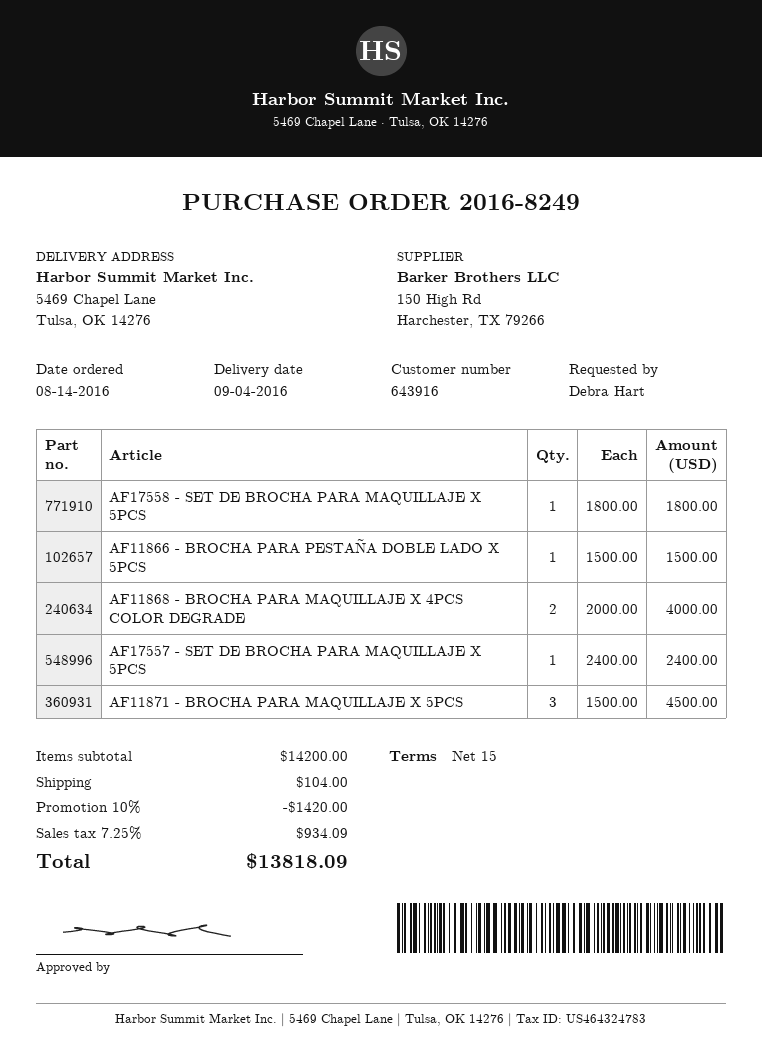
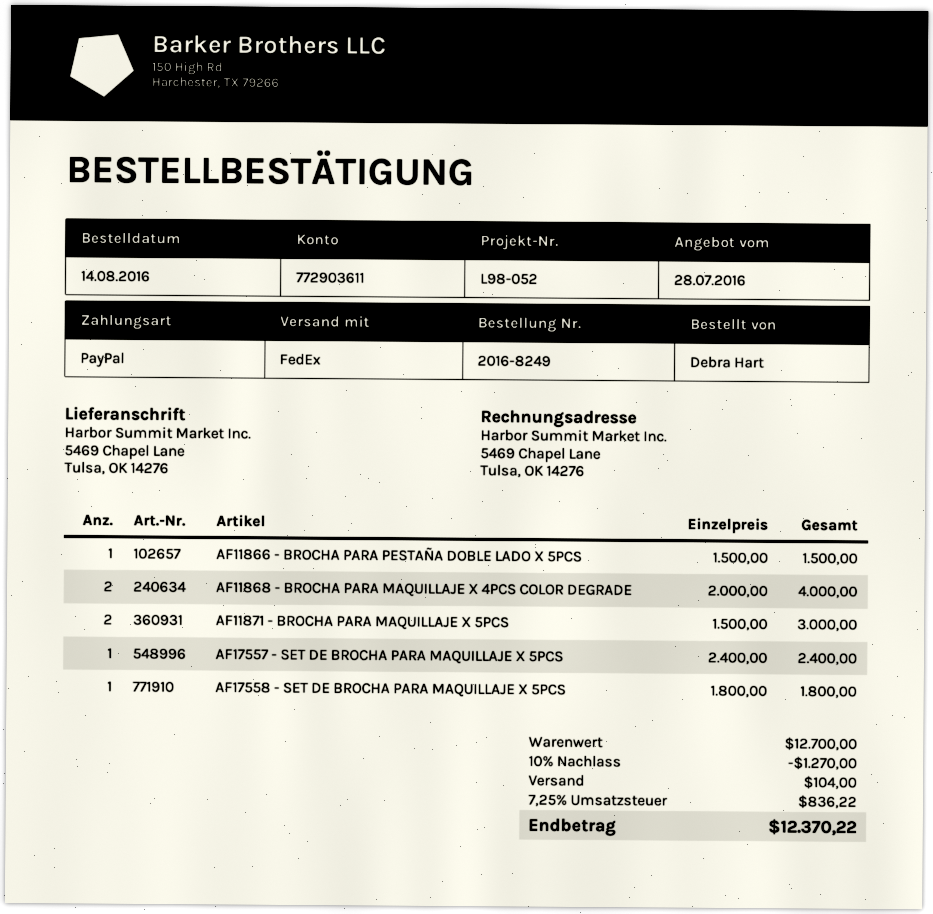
AF11871 - BROCHA PARA MAQUILLAJE X 5PCS: 3 x 1500.00 = 4500.00 -> 2 x 1500.00 = 3000.00
subtotal: 14200.00 -> 12700.00
discount: 10% = 1420.00 -> 10% = 1270.00
tax: 7.25% = 934.09 -> 7.25% = 836.22
total: 13818.09 -> 12370.22

